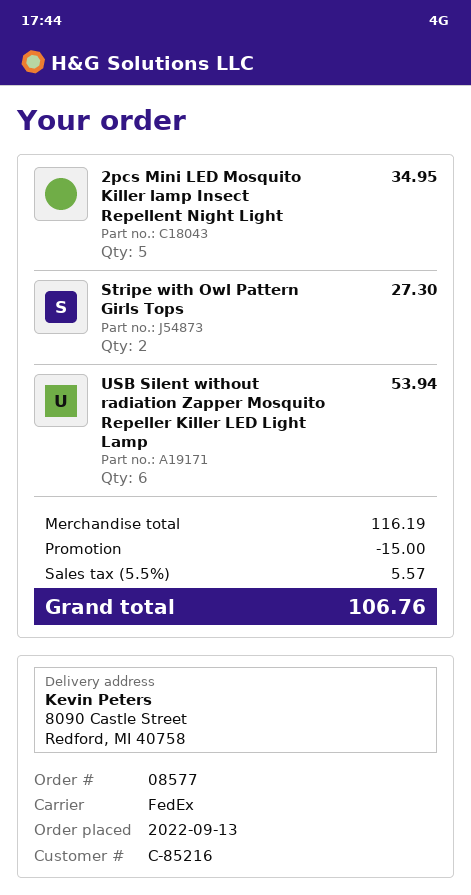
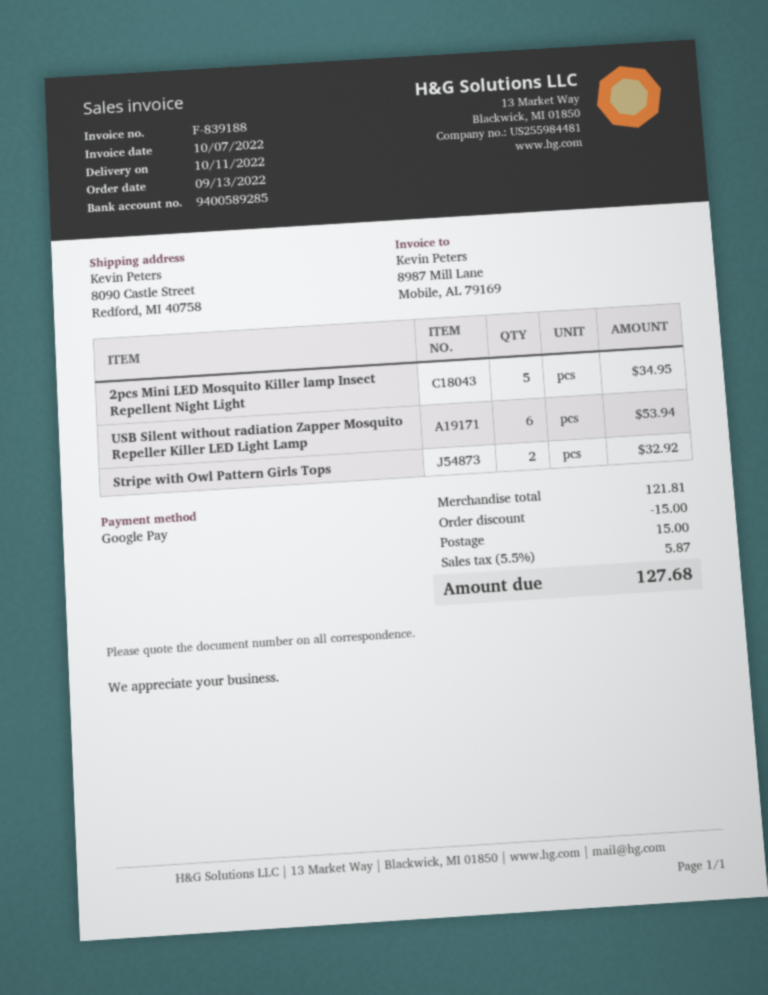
Stripe with Owl Pattern Girls Tops: 2 for 27.30 -> 2 for 32.92
subtotal: 116.19 -> 121.81
shipping: none -> 15.00
tax: 5.5% = 5.57 -> 5.5% = 5.87
total: 106.76 -> 127.68

